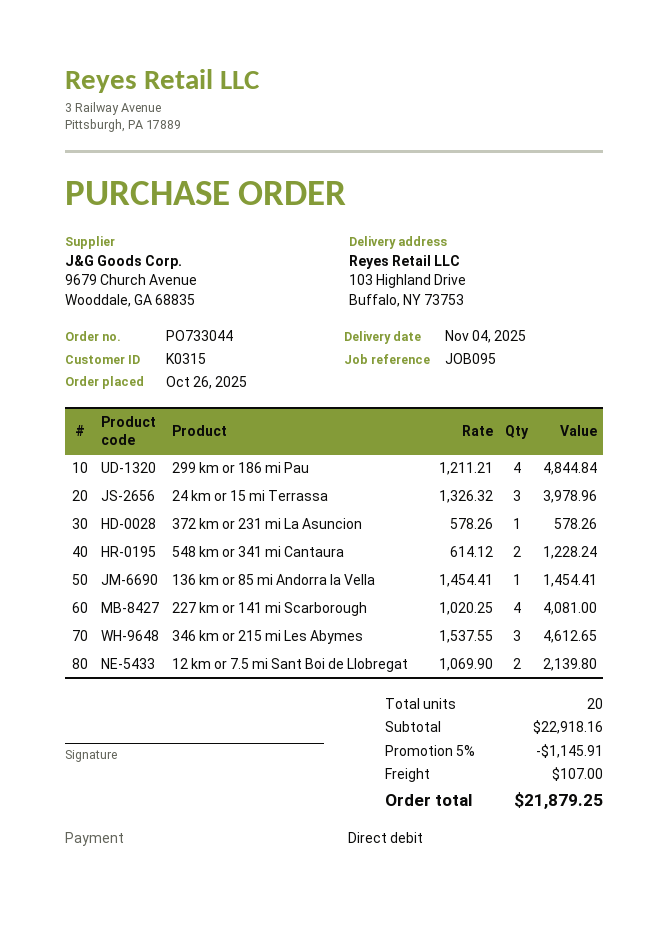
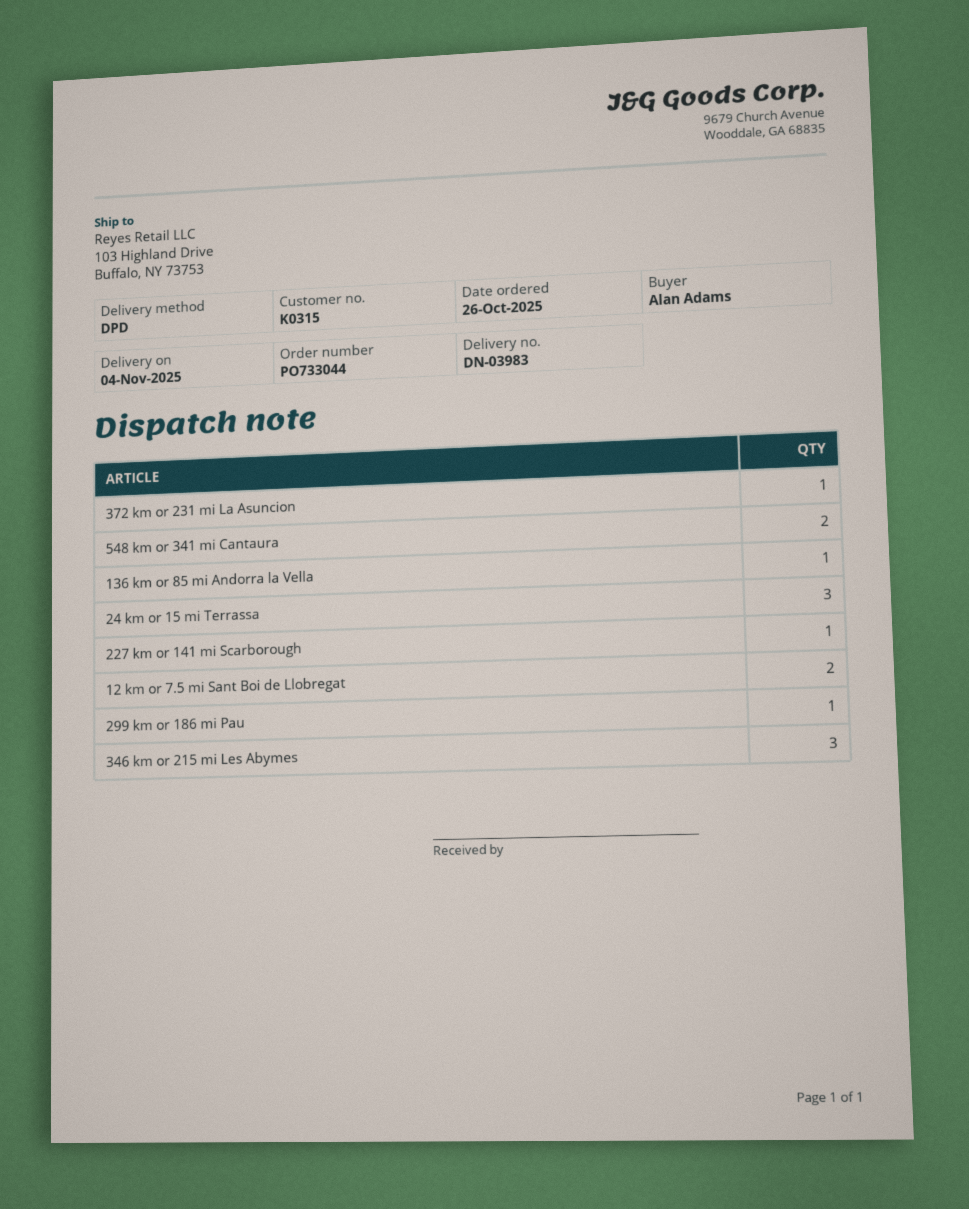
299 km or 186 mi Pau: 4 -> 1
227 km or 141 mi Scarborough: 4 -> 1

